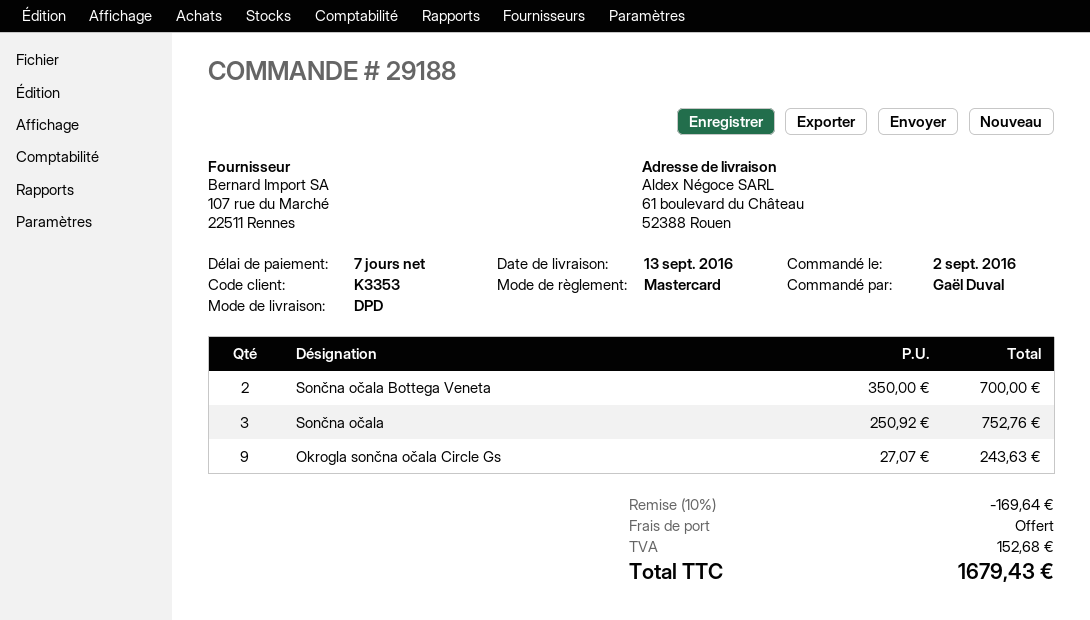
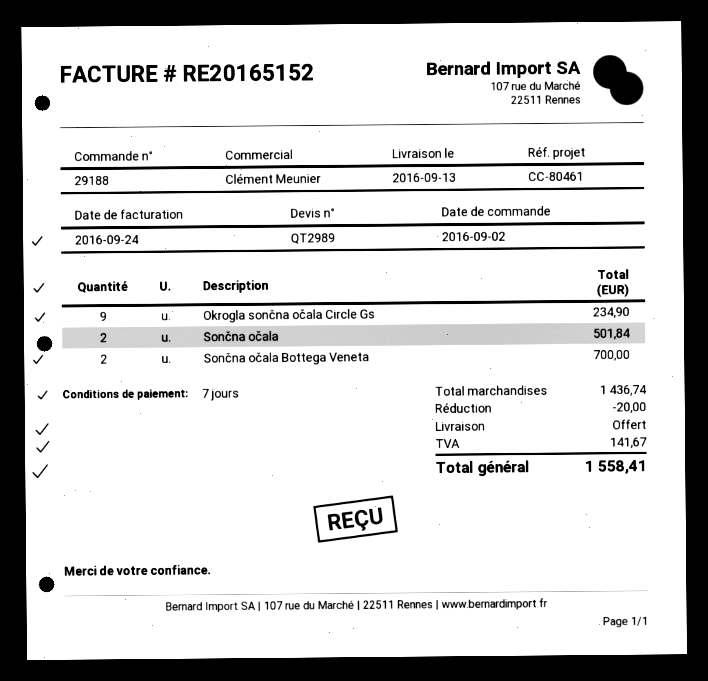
Sončna očala: 3 for 752.76 -> 2 for 501.84
Okrogla sončna očala Circle Gs: 9 for 243.63 -> 9 for 234.90
discount: 169.64 -> 20.00
tax: 152.68 -> 141.67
total: 1679.43 -> 1558.41

